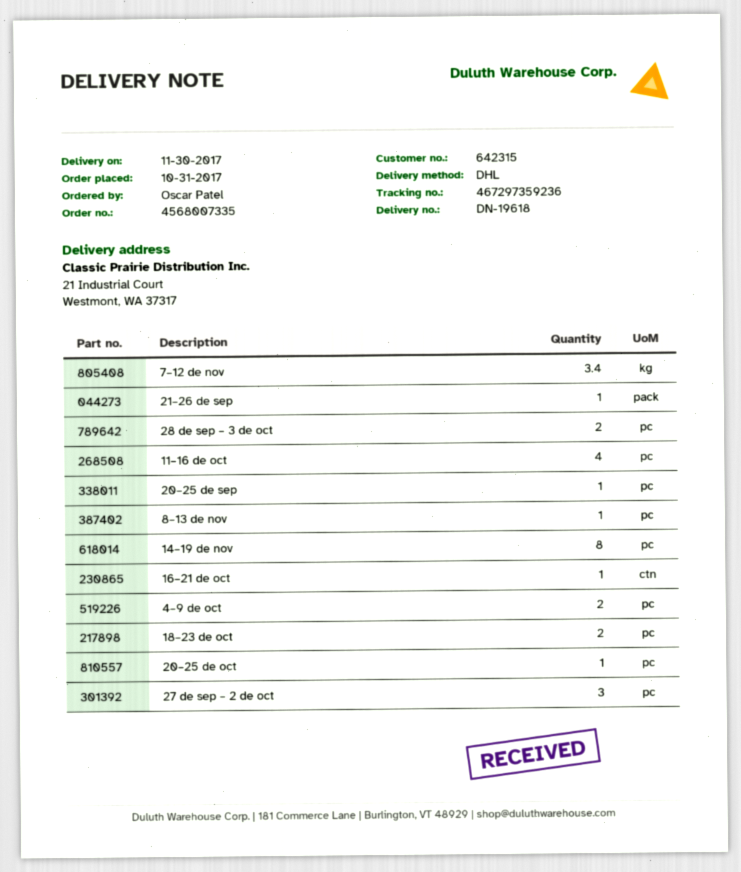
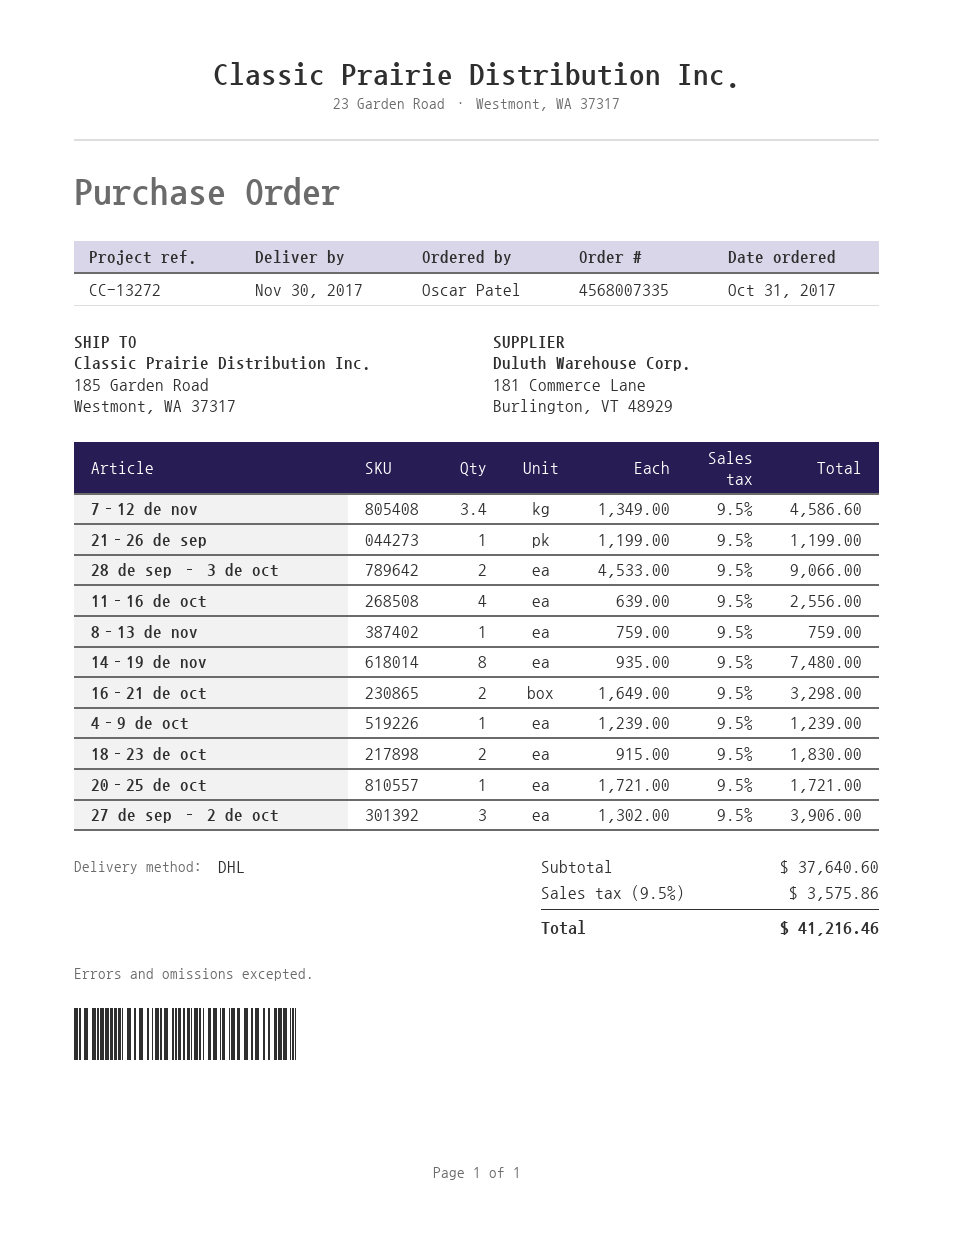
ship to: 21 Industrial Court, Westmont, WA 37317 -> 185 Garden Road, Westmont, WA 37317
20–25 de sep: 1 -> none
16–21 de oct: 1 -> 2
4–9 de oct: 2 -> 1

